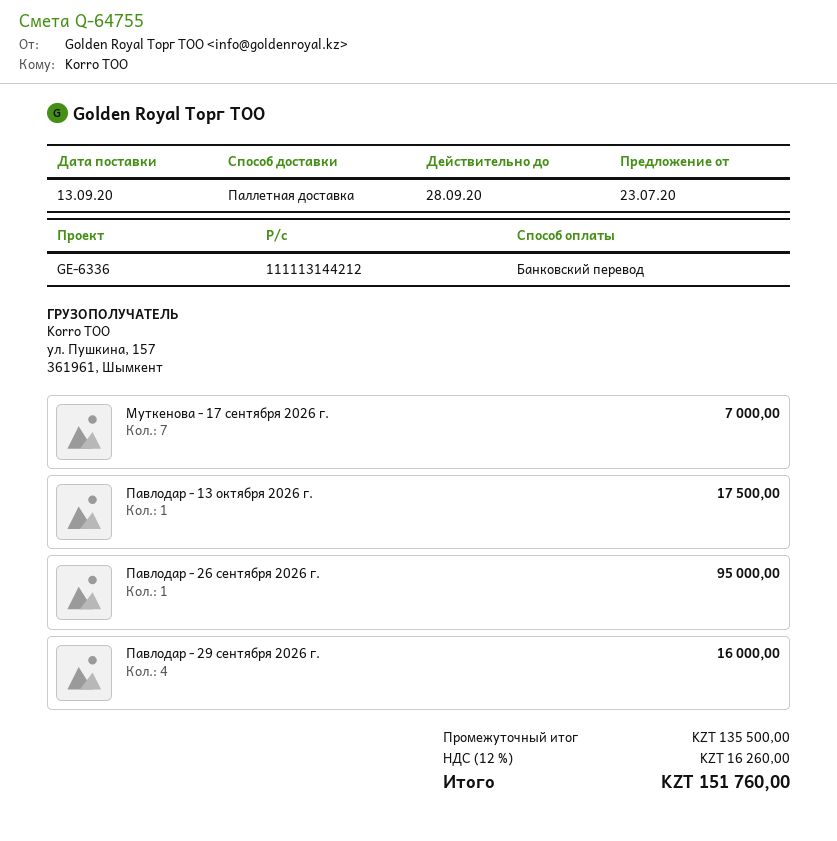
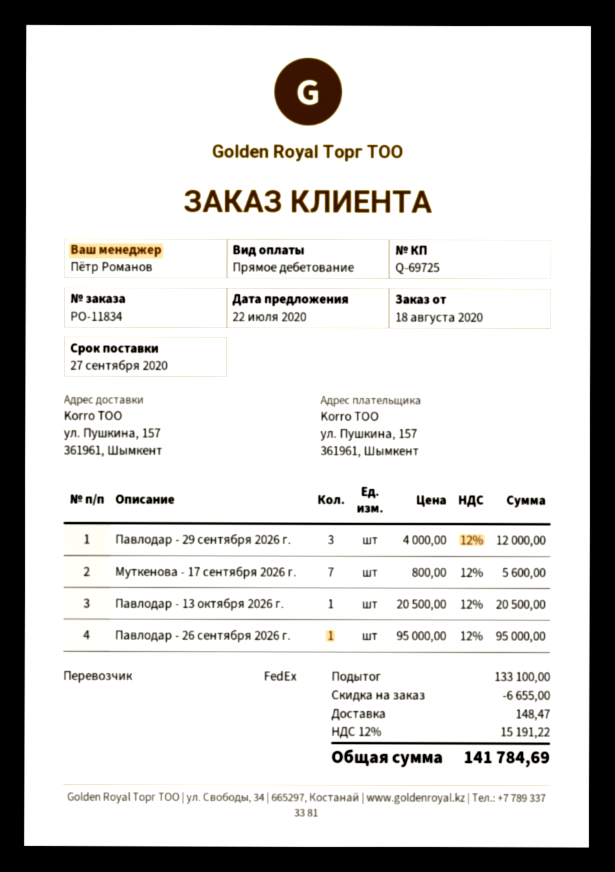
quote number: Q-64755 -> Q-69725
quote date: 2020-07-23 -> 2020-07-22
delivery date: 2020-09-13 -> 2020-09-27
payment method: bank transfer -> direct debit
shipping method: pallet freight -> FedEx
Муткенова - 17 сентября 2026 г.: 7 for 7000.00 -> 7 for 5600.00
Павлодар - 13 октября 2026 г.: 1 for 17500.00 -> 1 for 20500.00
Павлодар - 29 сентября 2026 г.: 4 for 16000.00 -> 3 for 12000.00
subtotal: 135500.00 -> 133100.00
discount: none -> 6655.00
shipping: none -> 148.47
tax: 12% = 16260.00 -> 12% = 15191.22
total: 151760.00 -> 141784.69

